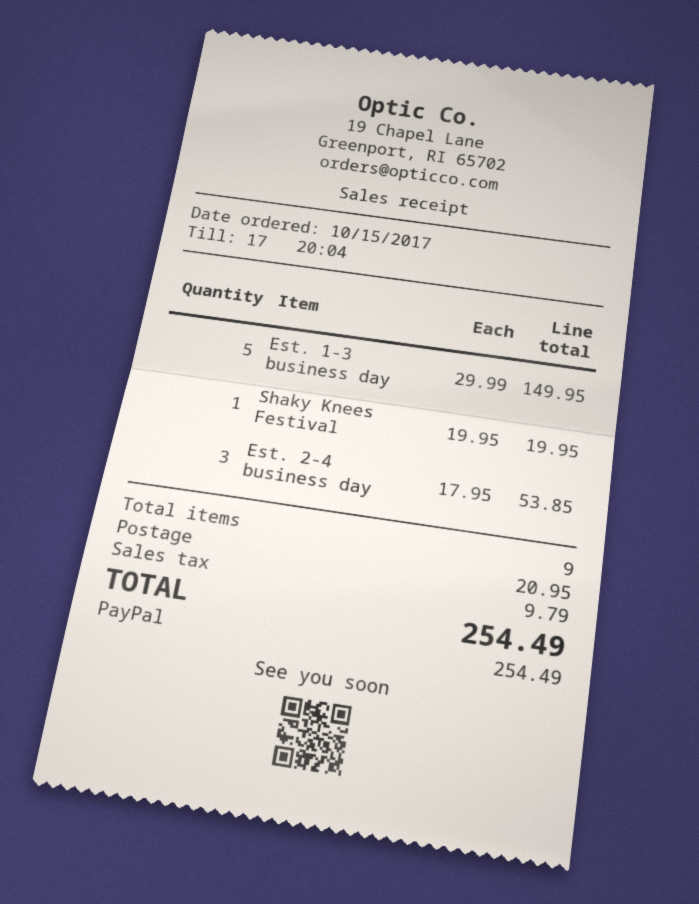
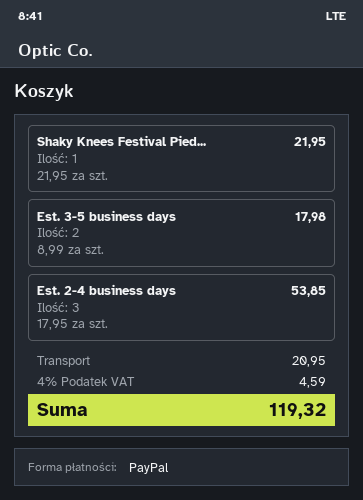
Est. 1-3 business day: 5 x 29.99 = 149.95 -> none
Shaky Knees Festival: 1 x 19.95 = 19.95 -> 1 x 21.95 = 21.95
Est. 3-5 business days: none -> 2 x 8.99 = 17.98
tax: 9.79 -> 4.59
total: 254.49 -> 119.32

